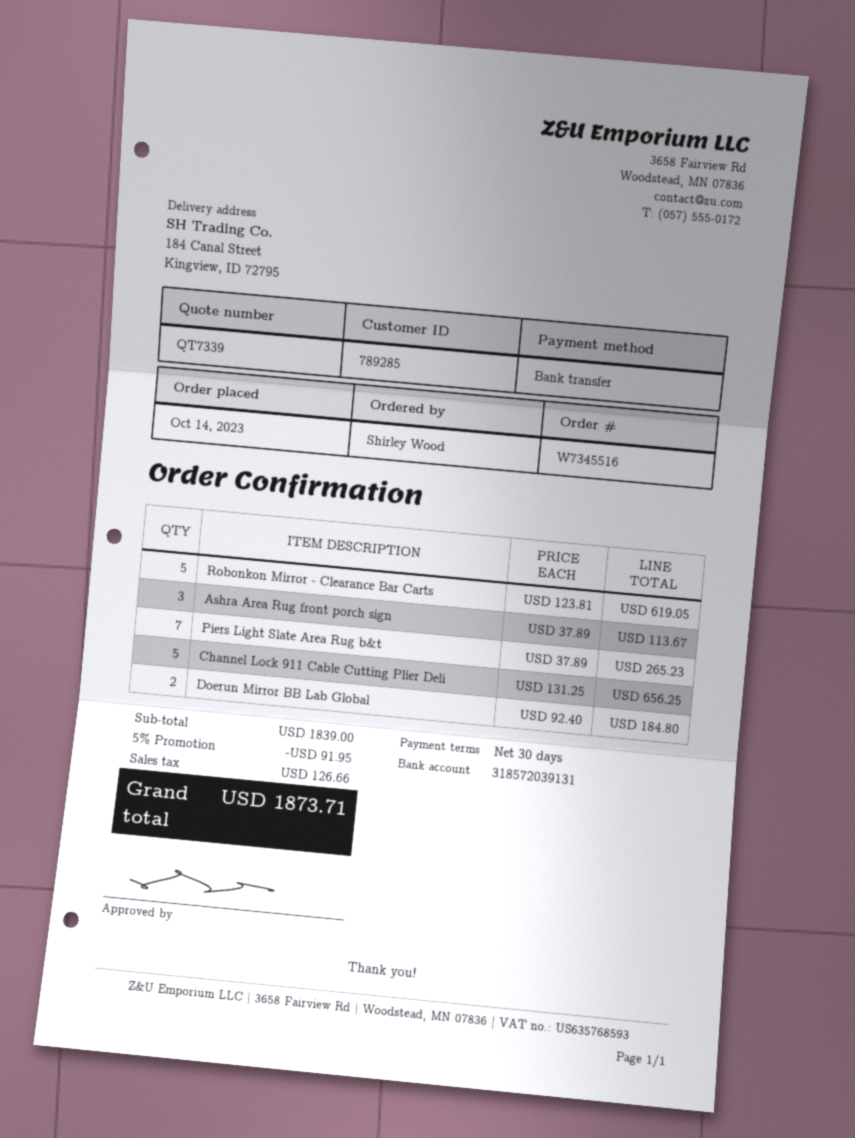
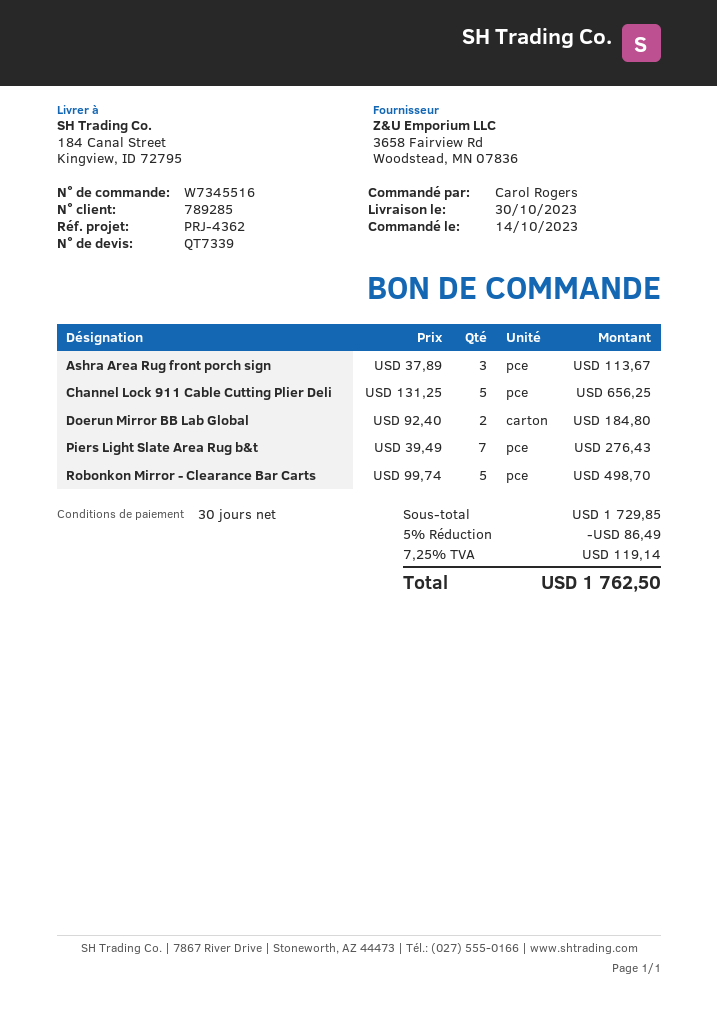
ordered by: Shirley Wood -> Carol Rogers
Robonkon Mirror - Clearance Bar Carts: 5 x 123.81 = 619.05 -> 5 x 99.74 = 498.70
Piers Light Slate Area Rug b&t: 7 x 37.89 = 265.23 -> 7 x 39.49 = 276.43
subtotal: 1839.00 -> 1729.85
discount: 5% = 91.95 -> 5% = 86.49
tax: 126.66 -> 119.14
total: 1873.71 -> 1762.50

